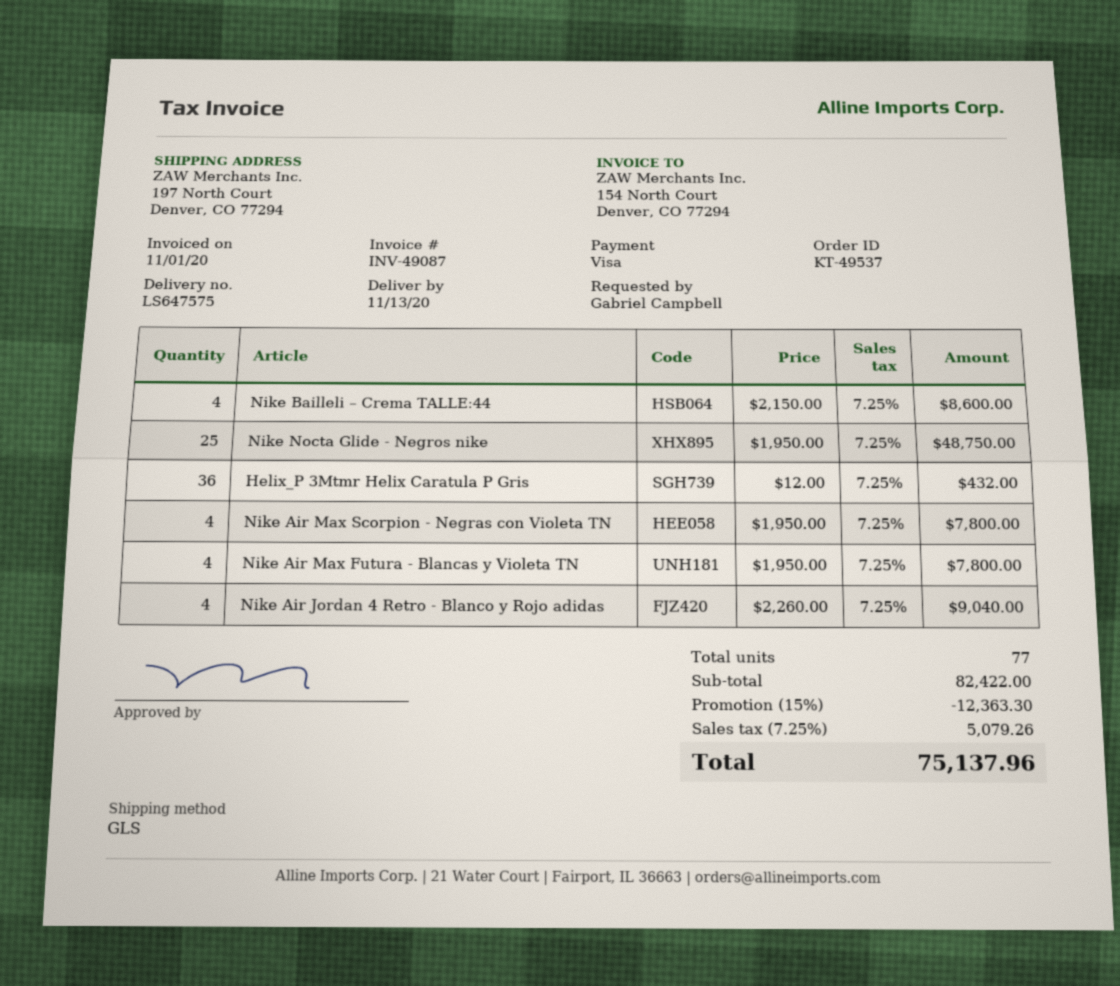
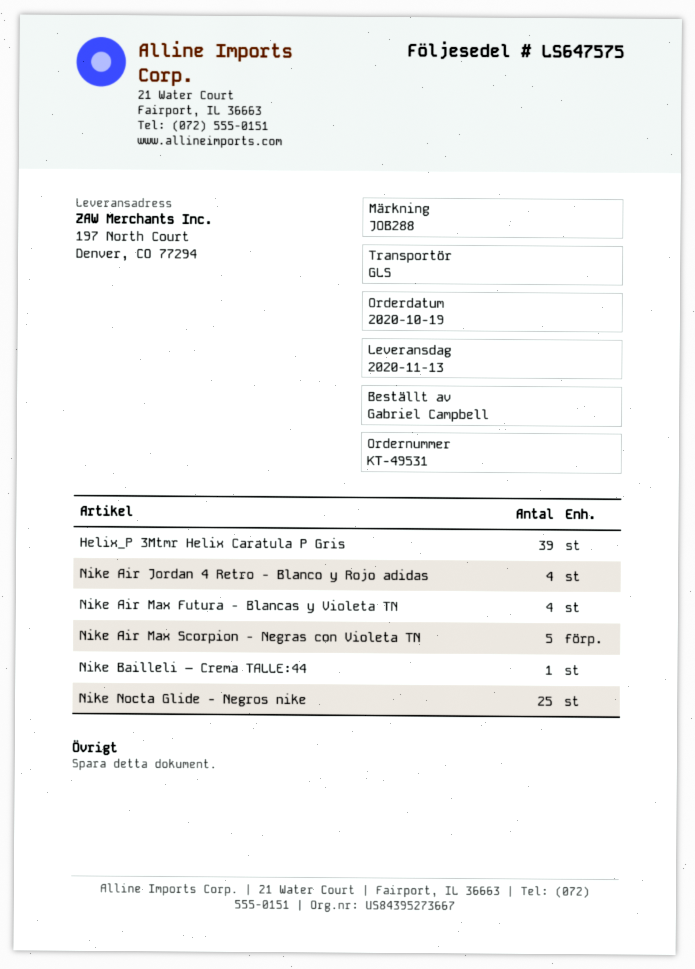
order number: KT-49537 -> KT-49531
Nike Bailleli – Crema TALLE:44: 4 -> 1
Helix_P 3Mtmr Helix Caratula P Gris: 36 -> 39
Nike Air Max Scorpion - Negras con Violeta TN: 4 -> 5

